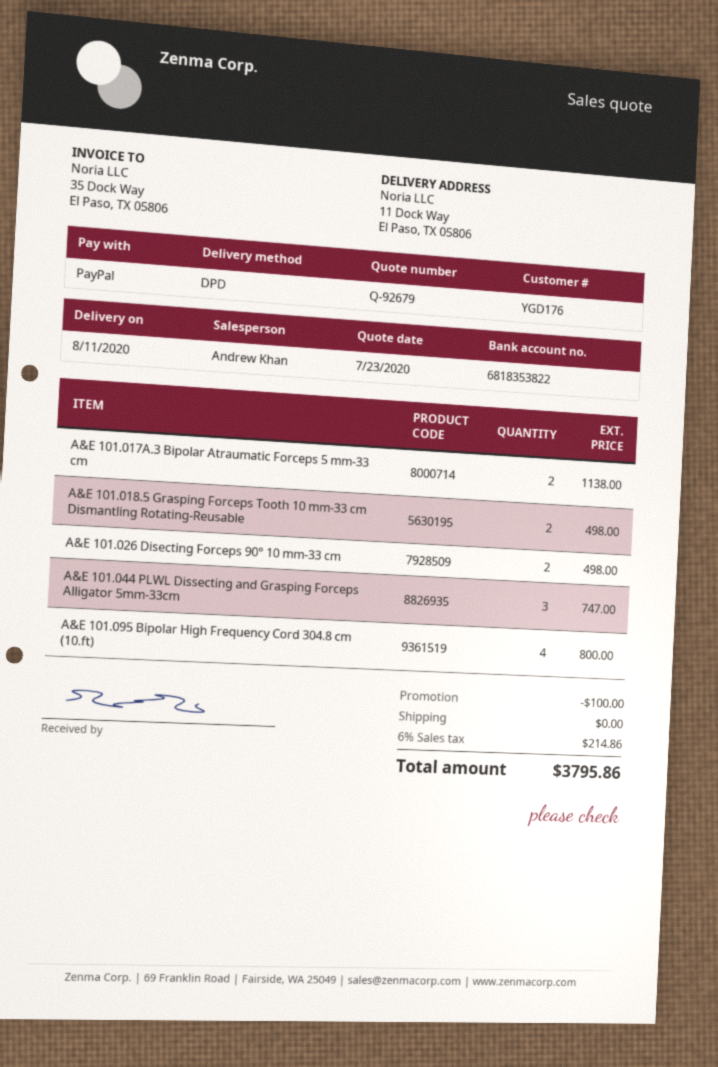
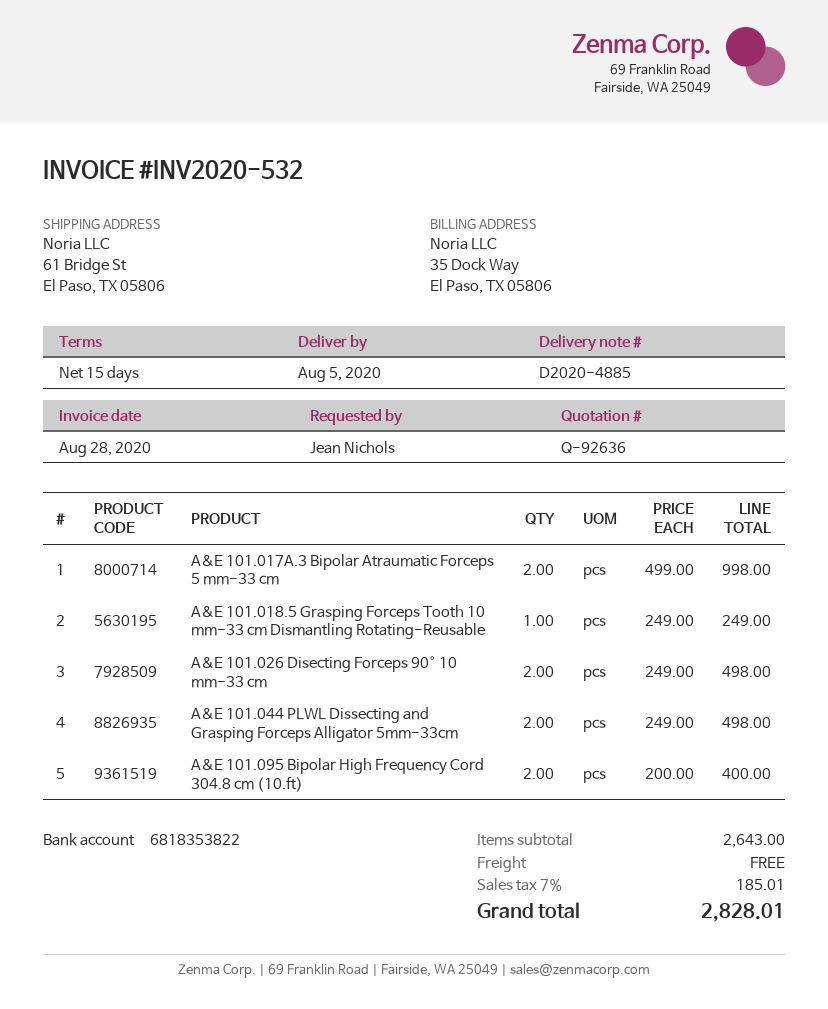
quote number: Q-92679 -> Q-92636
delivery date: 2020-08-11 -> 2020-08-05
ship to: 11 Dock Way, El Paso, TX 05806 -> 61 Bridge St, El Paso, TX 05806
A&E 101.017A.3 Bipolar Atraumatic Forceps 5 mm-33 cm: 2 for 1138.00 -> 2 for 998.00
A&E 101.018.5 Grasping Forceps Tooth 10 mm-33 cm Dismantling Rotating-Reusable: 2 for 498.00 -> 1 for 249.00
A&E 101.044 PLWL Dissecting and Grasping Forceps Alligator 5mm-33cm: 3 for 747.00 -> 2 for 498.00
A&E 101.095 Bipolar High Frequency Cord 304.8 cm (10.ft): 4 for 800.00 -> 2 for 400.00
discount: 100.00 -> none
tax: 6% = 214.86 -> 7% = 185.01
total: 3795.86 -> 2828.01

